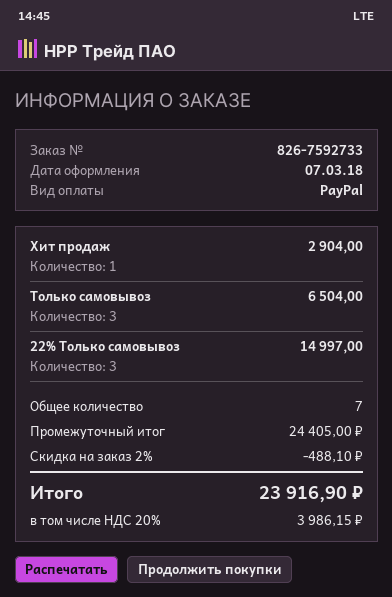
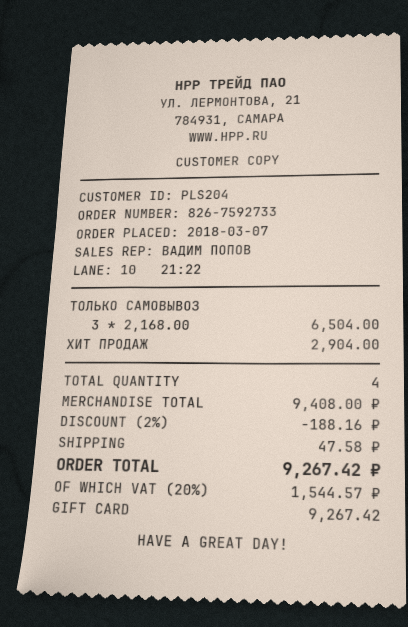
payment method: PayPal -> gift card
22% Только самовывоз: 3 for 14997.00 -> none
total quantity: 7 -> 4
subtotal: 24405.00 -> 9408.00
discount: 2% = 488.10 -> 2% = 188.16
shipping: none -> 47.58
tax: 20% = 3986.15 -> 20% = 1544.57
total: 23916.90 -> 9267.42

